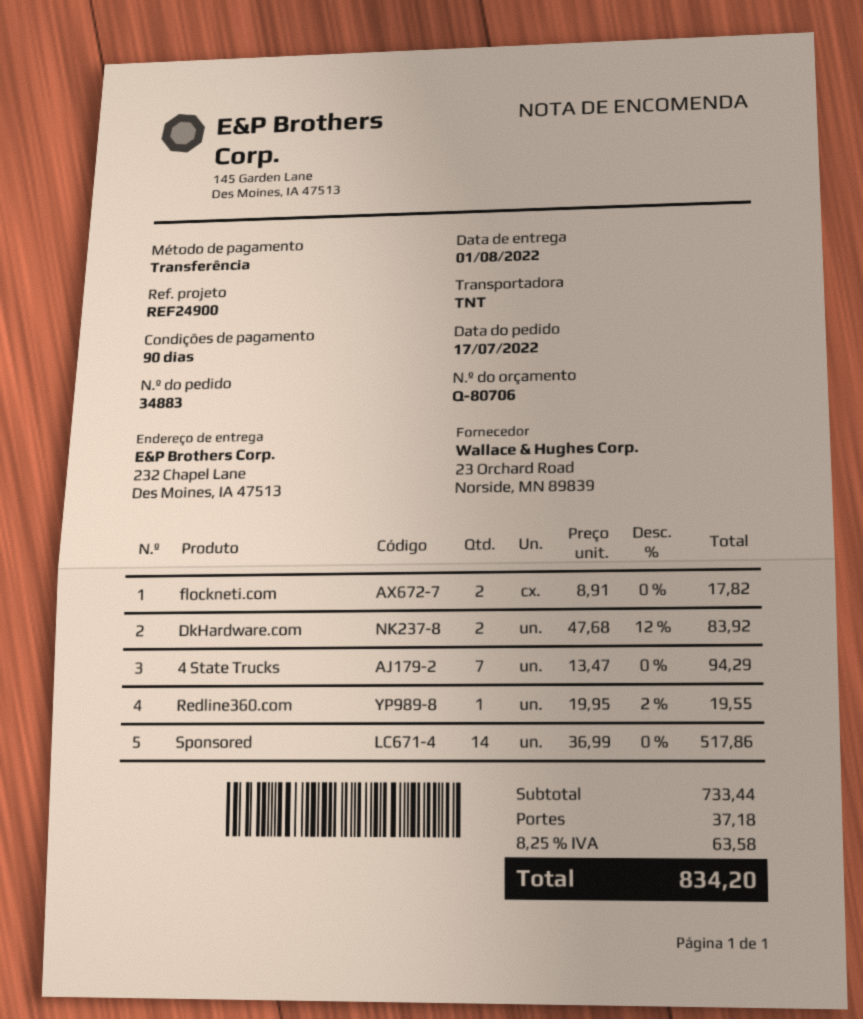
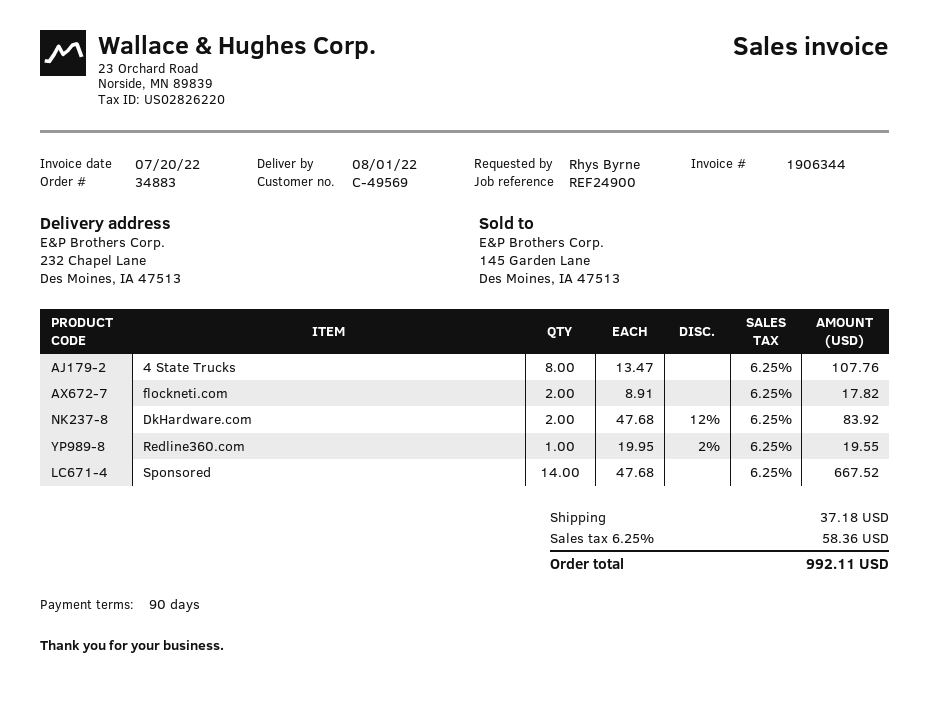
4 State Trucks: 7 x 13.47 = 94.29 -> 8 x 13.47 = 107.76
Sponsored: 14 x 36.99 = 517.86 -> 14 x 47.68 = 667.52
tax: 8.25% = 63.58 -> 6.25% = 58.36
total: 834.20 -> 992.11

